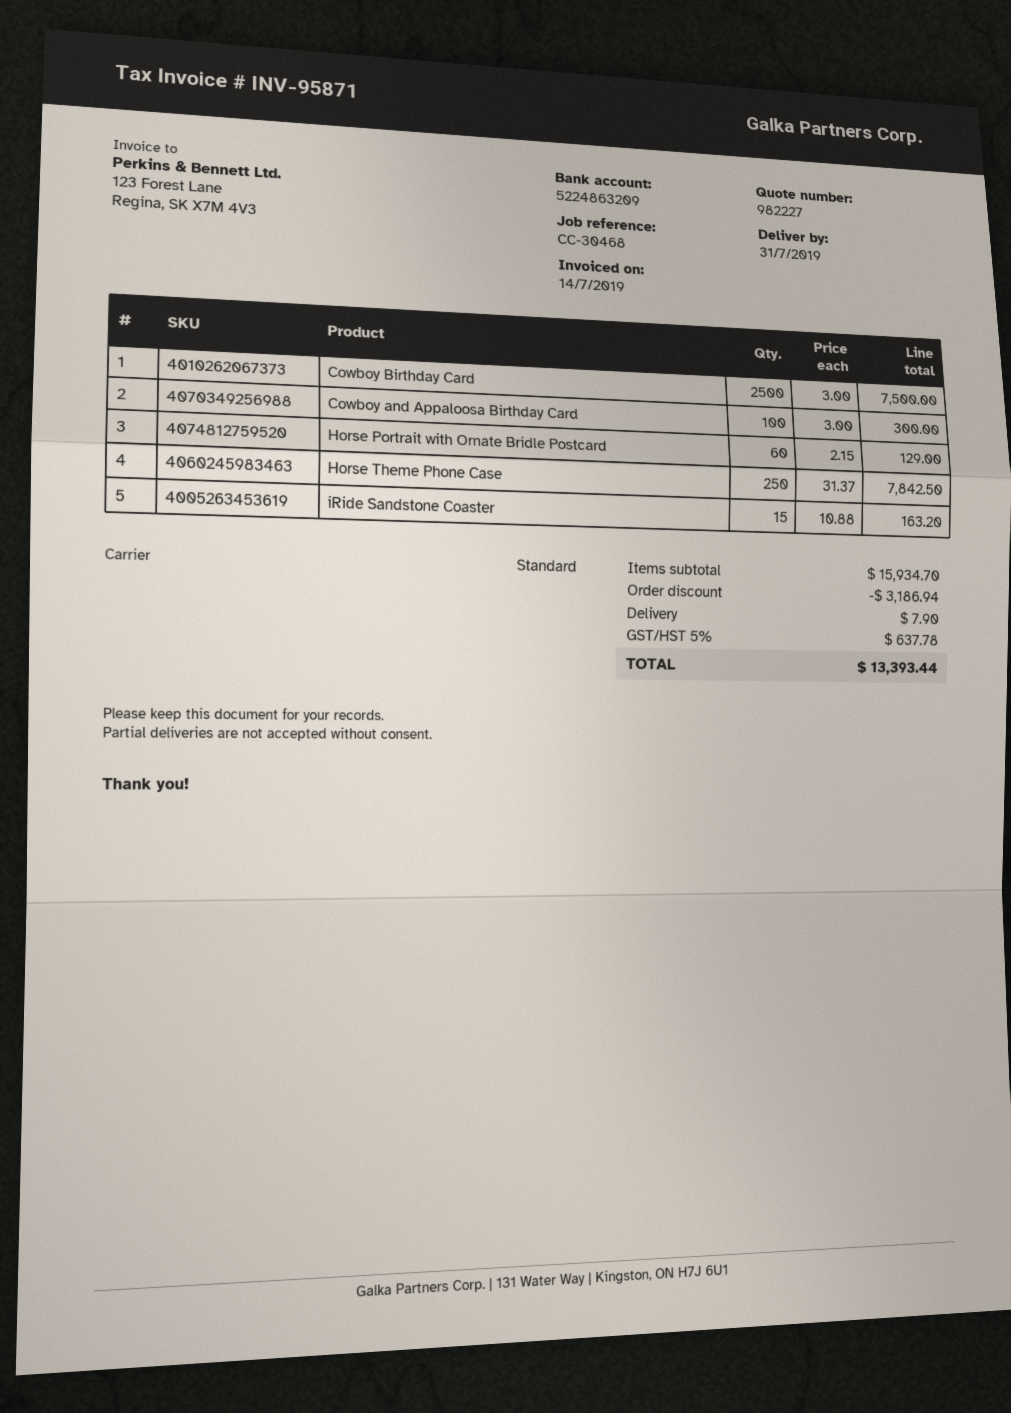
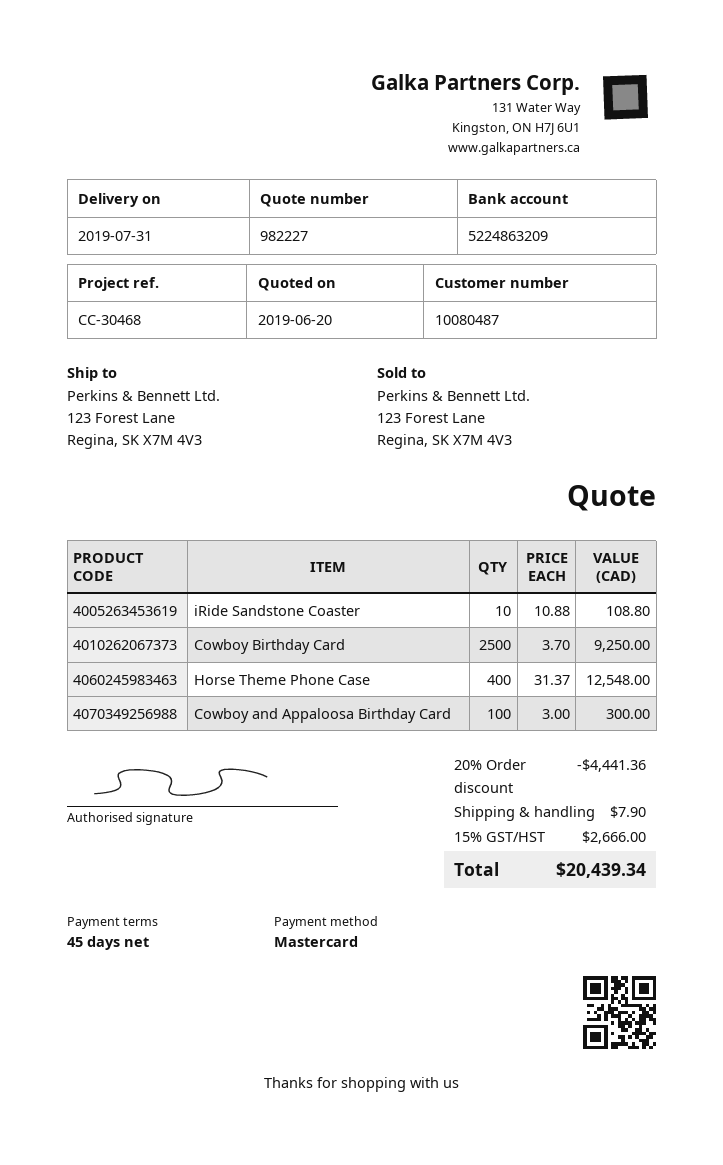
Cowboy Birthday Card: 2500 x 3.00 = 7500.00 -> 2500 x 3.70 = 9250.00
Horse Portrait with Ornate Bridle Postcard: 60 x 2.15 = 129.00 -> none
Horse Theme Phone Case: 250 x 31.37 = 7842.50 -> 400 x 31.37 = 12548.00
iRide Sandstone Coaster: 15 x 10.88 = 163.20 -> 10 x 10.88 = 108.80
discount: 3186.94 -> 4441.36
tax: 5% = 637.78 -> 15% = 2666.00
total: 13393.44 -> 20439.34

